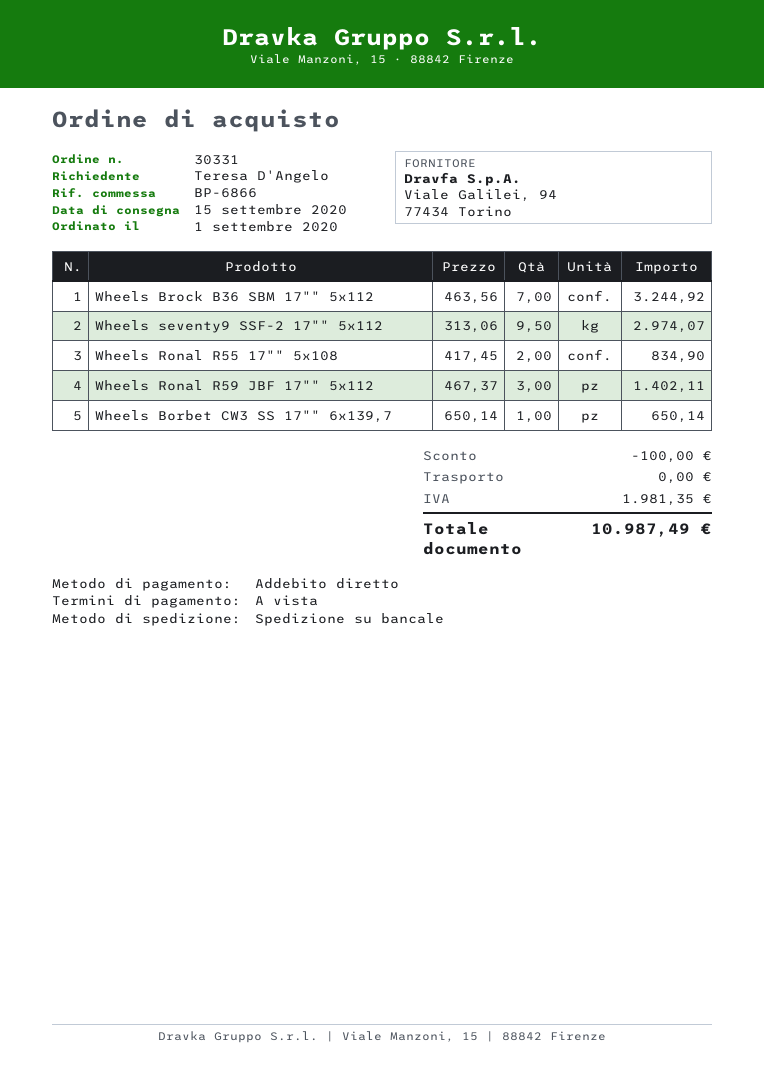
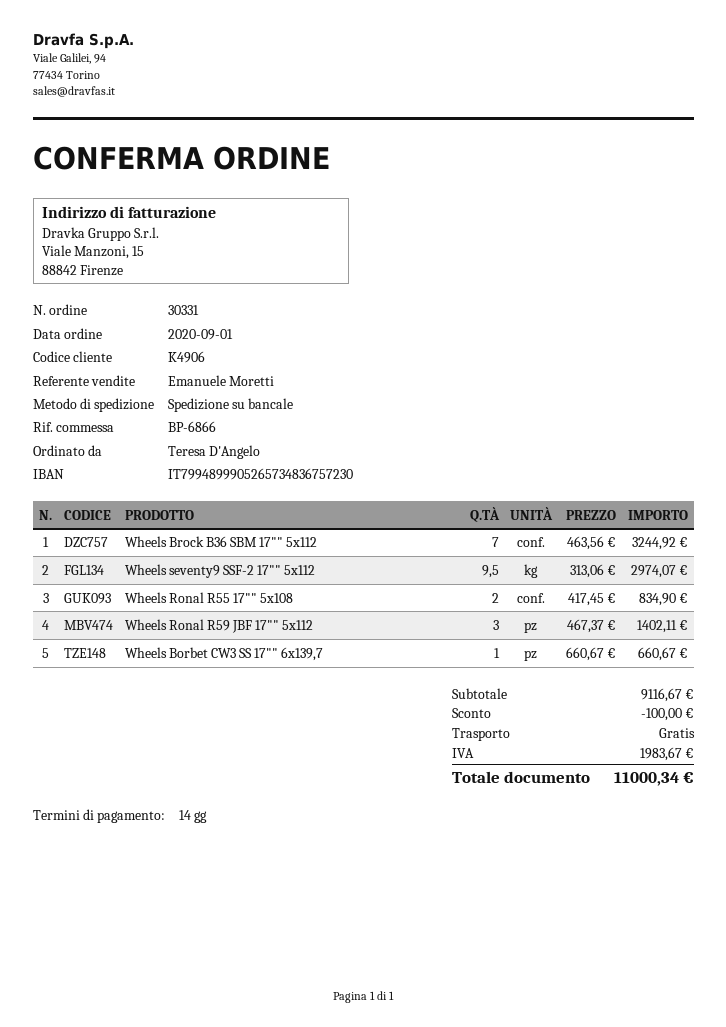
payment terms: on receipt -> 14 days
Wheels Borbet CW3 SS 17"" 6x139,7: 1 x 650.14 = 650.14 -> 1 x 660.67 = 660.67
tax: 1981.35 -> 1983.67
total: 10987.49 -> 11000.34

